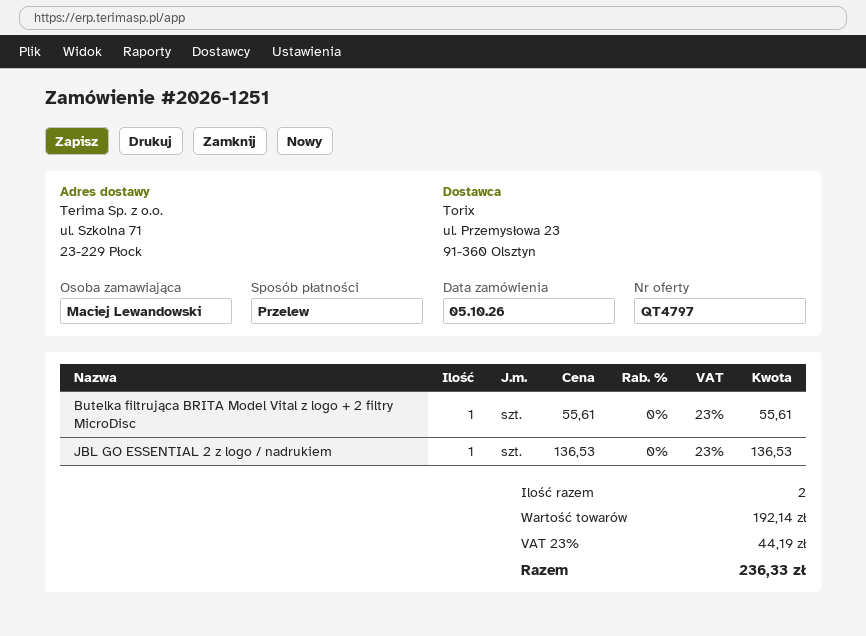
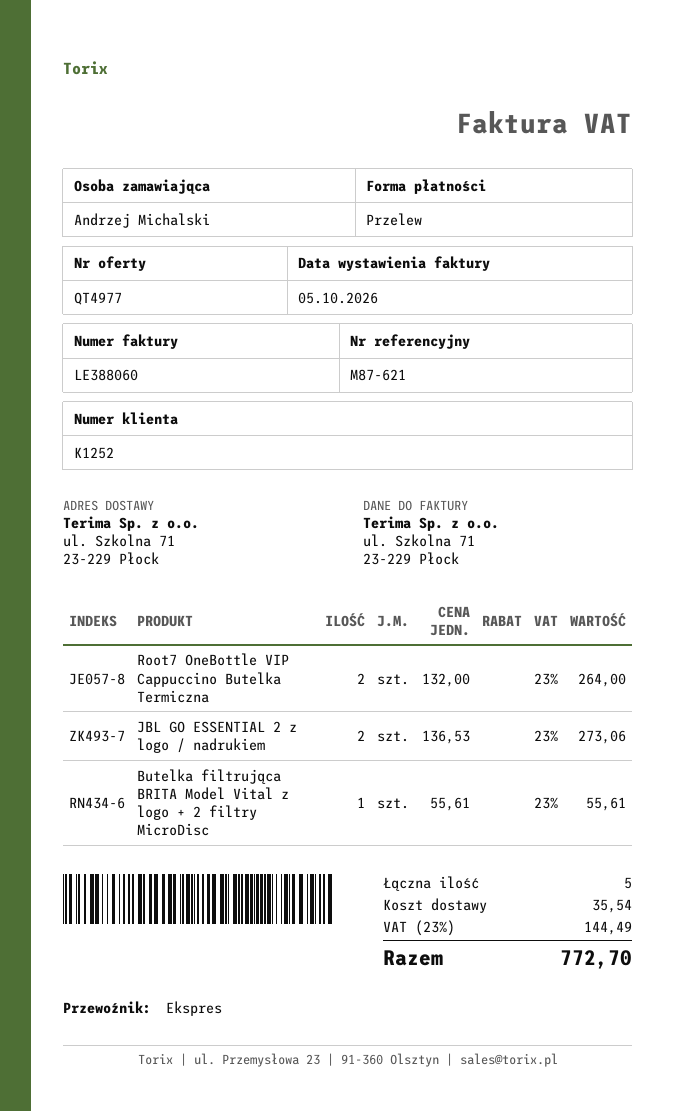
quote number: QT4797 -> QT4977
ordered by: Maciej Lewandowski -> Andrzej Michalski
JBL GO ESSENTIAL 2 z logo / nadrukiem: 1 x 136.53 = 136.53 -> 2 x 136.53 = 273.06
Root7 OneBottle VIP Cappuccino Butelka Termiczna: none -> 2 x 132.00 = 264.00
total quantity: 2 -> 5
shipping: none -> 35.54
tax: 23% = 44.19 -> 23% = 144.49
total: 236.33 -> 772.70

